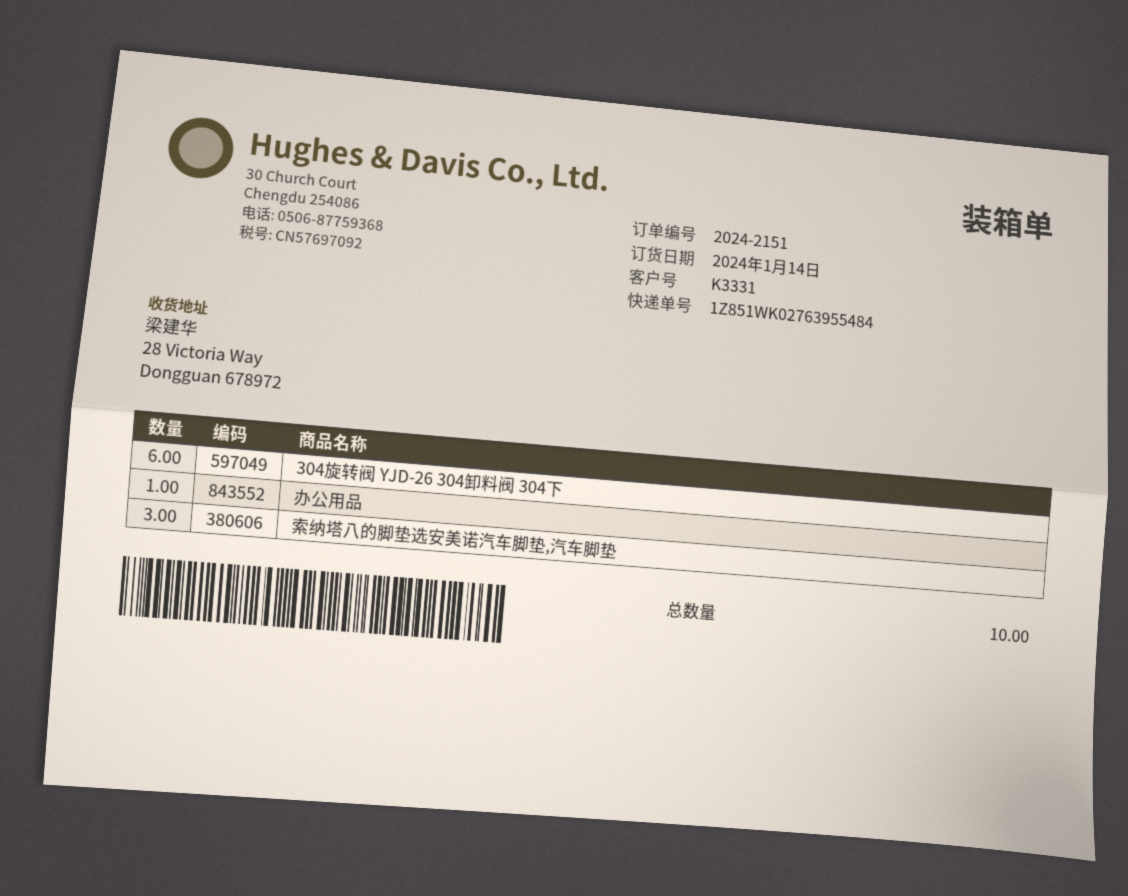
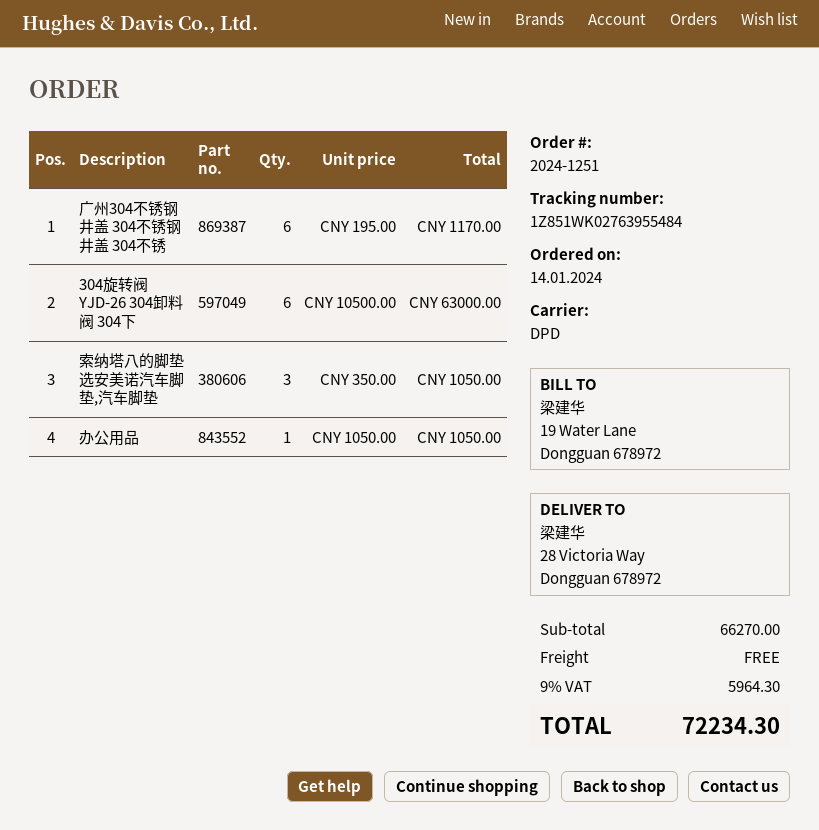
order number: 2024-2151 -> 2024-1251
广州304不锈钢井盖 304不锈钢井盖 304不锈: none -> 6

